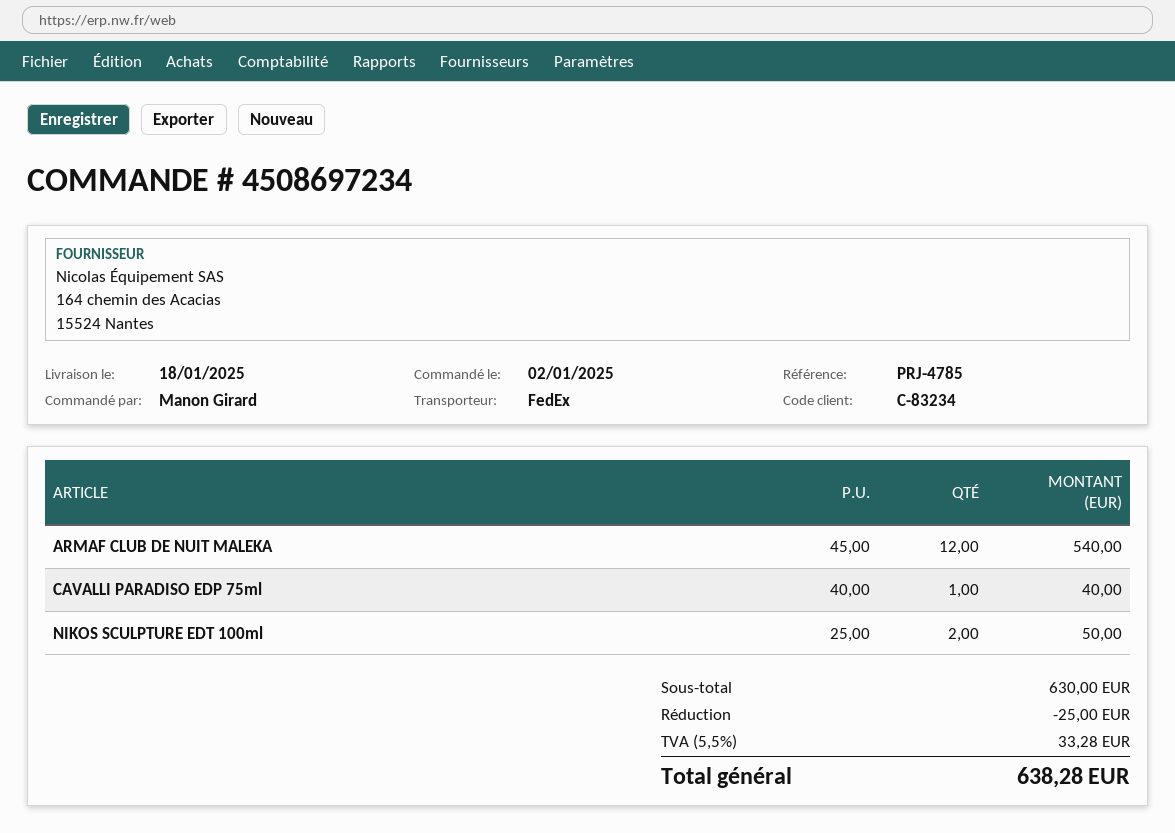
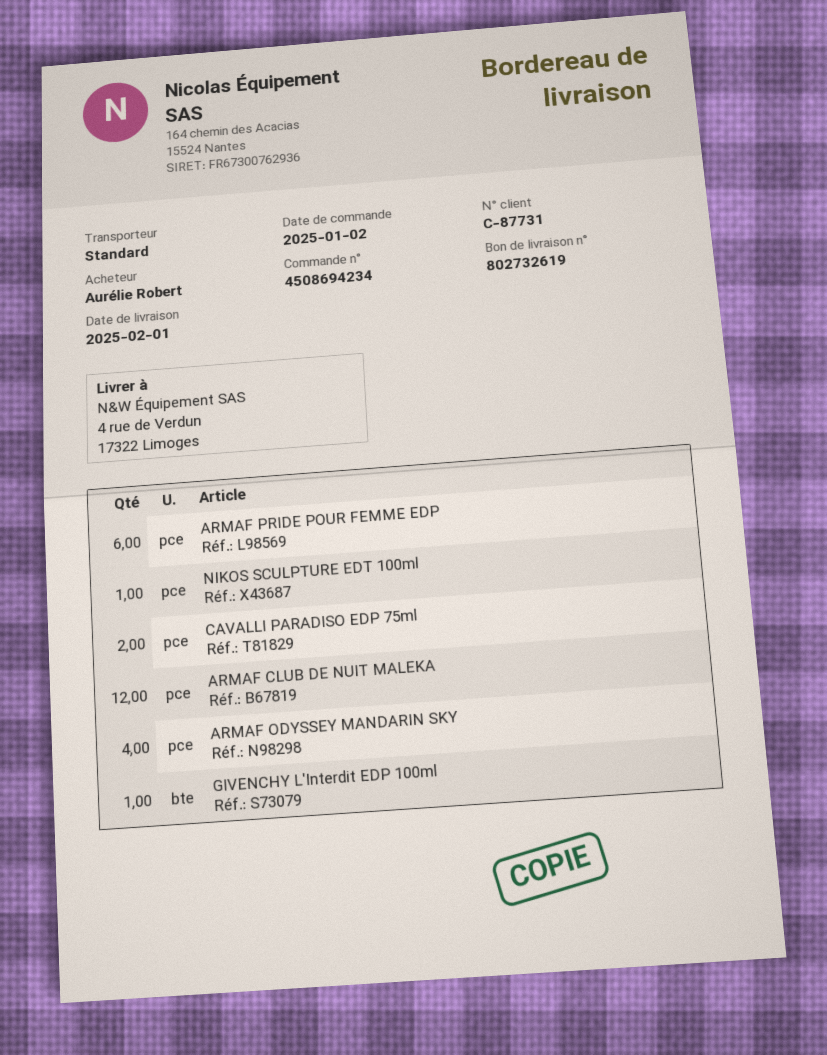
order number: 4508697234 -> 4508694234
delivery date: 2025-01-18 -> 2025-02-01
customer number: C-83234 -> C-87731
ordered by: Manon Girard -> Aurélie Robert
shipping method: FedEx -> standard
CAVALLI PARADISO EDP 75ml: 1 -> 2
NIKOS SCULPTURE EDT 100ml: 2 -> 1
ARMAF PRIDE POUR FEMME EDP: none -> 6
ARMAF ODYSSEY MANDARIN SKY: none -> 4
GIVENCHY L'Interdit EDP 100ml: none -> 1

